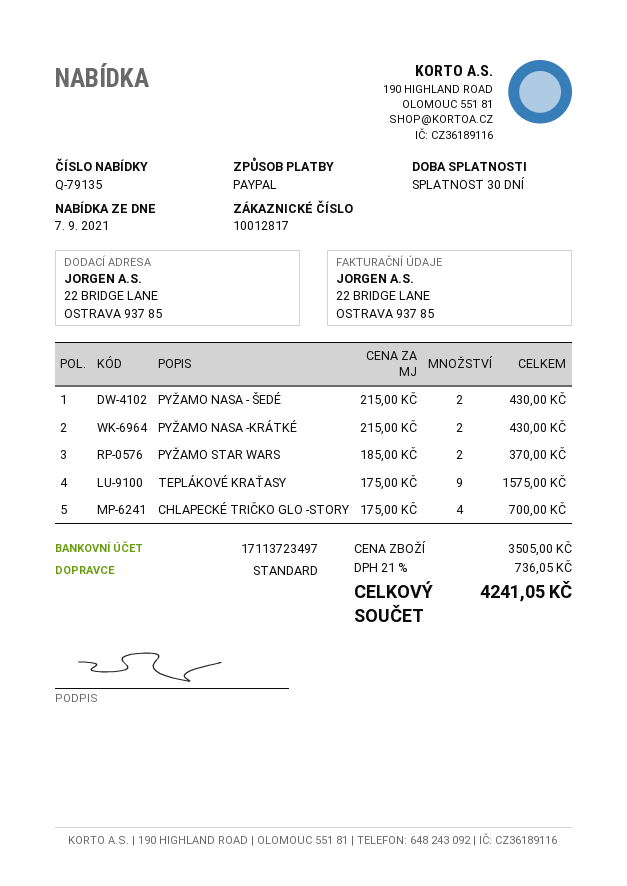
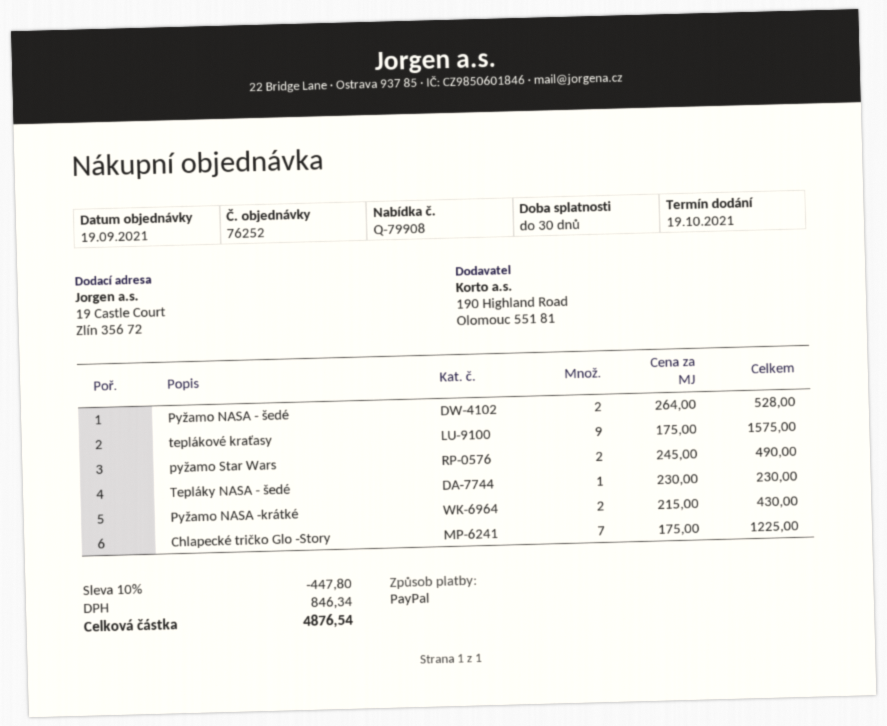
quote number: Q-79135 -> Q-79908
ship to: 22 BRIDGE LANE, OSTRAVA 937 85 -> 19 Castle Court, Zlín 356 72
PYŽAMO NASA - ŠEDÉ: 2 x 215.00 = 430.00 -> 2 x 264.00 = 528.00
PYŽAMO STAR WARS: 2 x 185.00 = 370.00 -> 2 x 245.00 = 490.00
CHLAPECKÉ TRIČKO GLO -STORY: 4 x 175.00 = 700.00 -> 7 x 175.00 = 1225.00
Tepláky NASA - šedé: none -> 1 x 230.00 = 230.00
discount: none -> 10% = 447.80
tax: 736.05 -> 846.34
total: 4241.05 -> 4876.54

